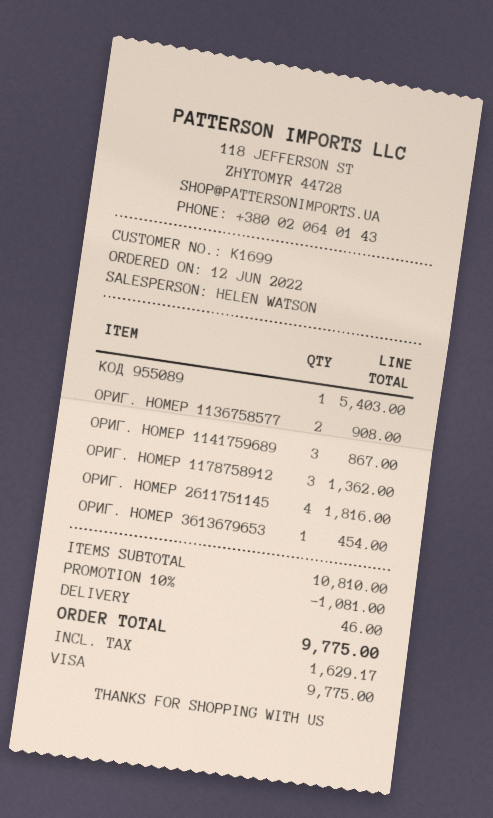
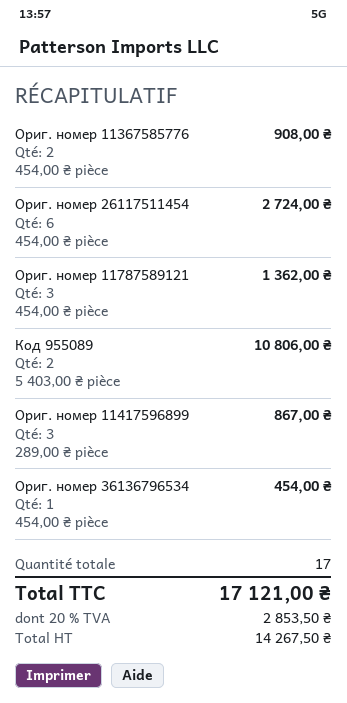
КОД 955089: 1 for 5403.00 -> 2 for 10806.00
ОРИГ. НОМЕР 2611751145: 4 for 1816.00 -> 6 for 2724.00
discount: 10% = 1081.00 -> none
shipping: 46.00 -> none
tax: 1629.17 -> 2853.50
total: 9775.00 -> 17121.00

